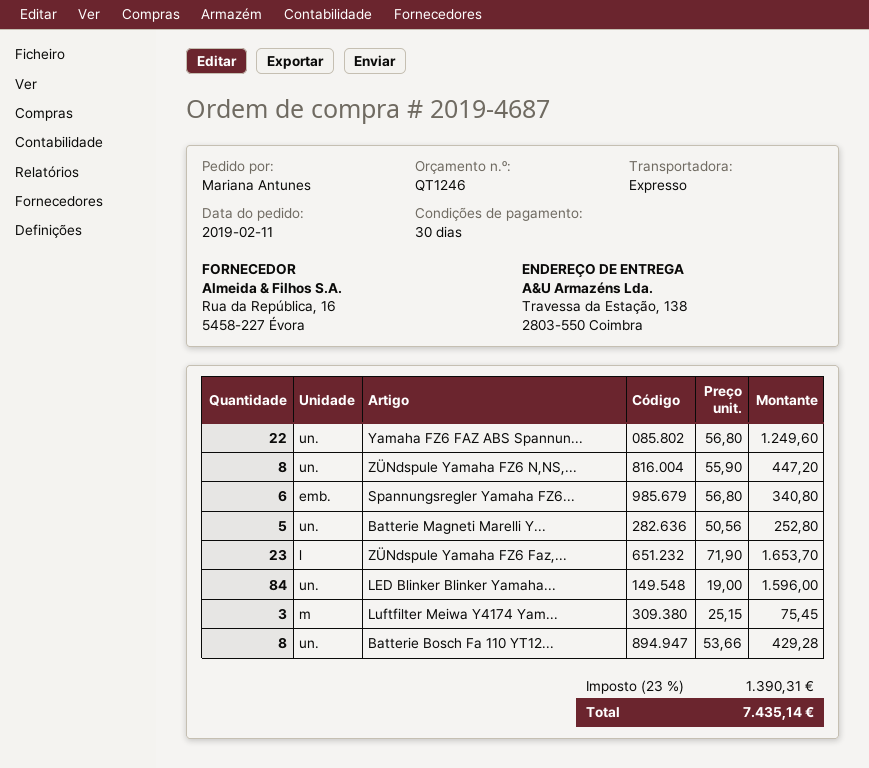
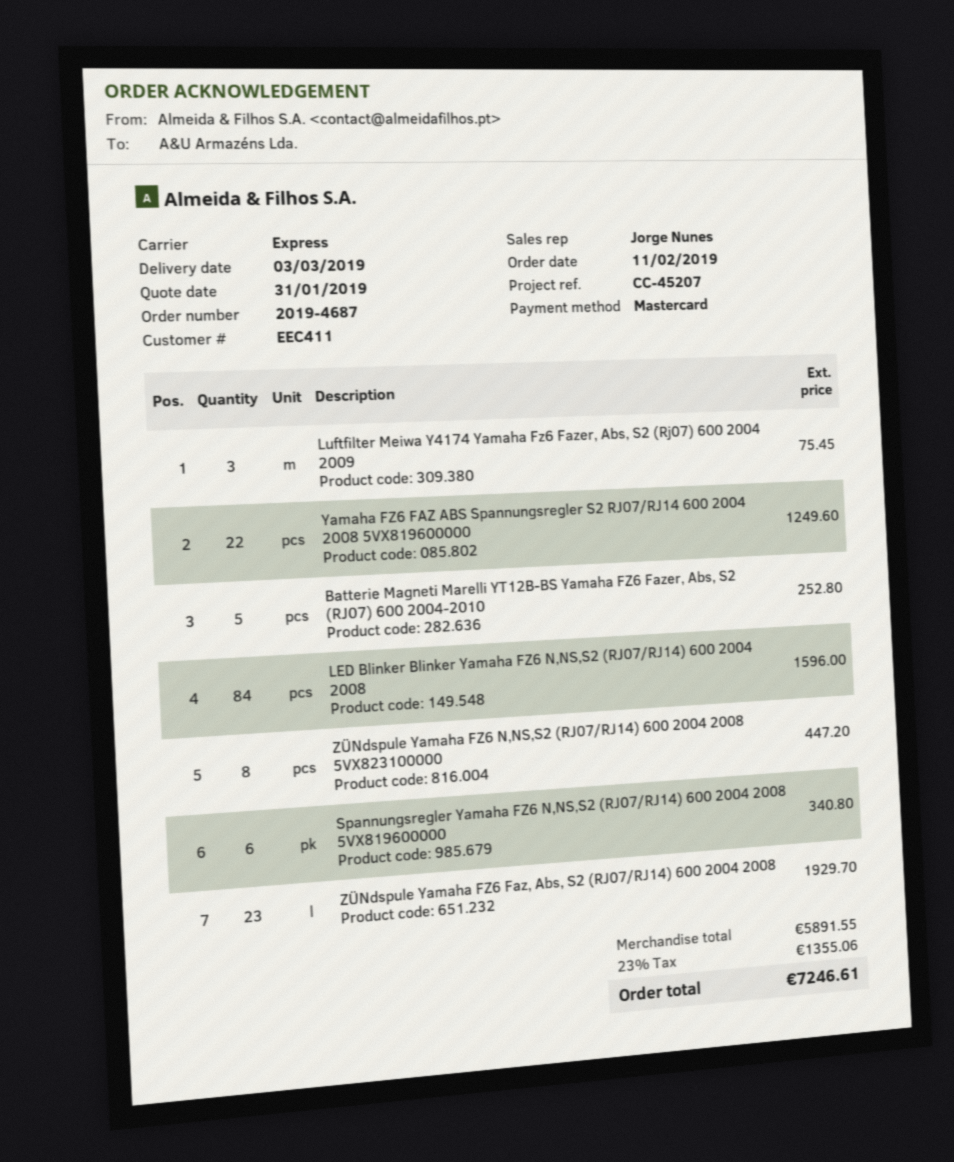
ZÜNdspule Yamaha FZ6 Faz,...: 23 for 1653.70 -> 23 for 1929.70
Batterie Bosch Fa 110 YT12...: 8 for 429.28 -> none
tax: 23% = 1390.31 -> 23% = 1355.06
total: 7435.14 -> 7246.61

